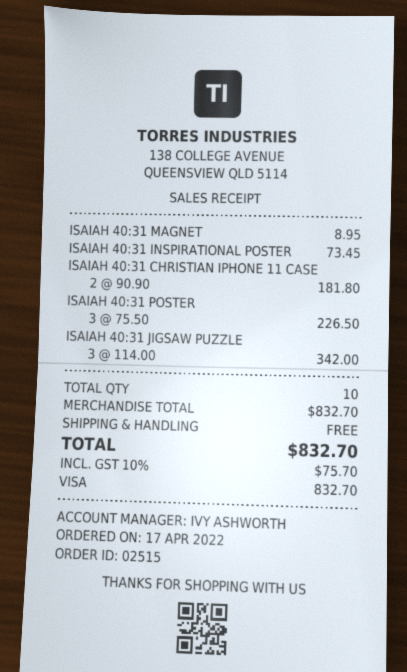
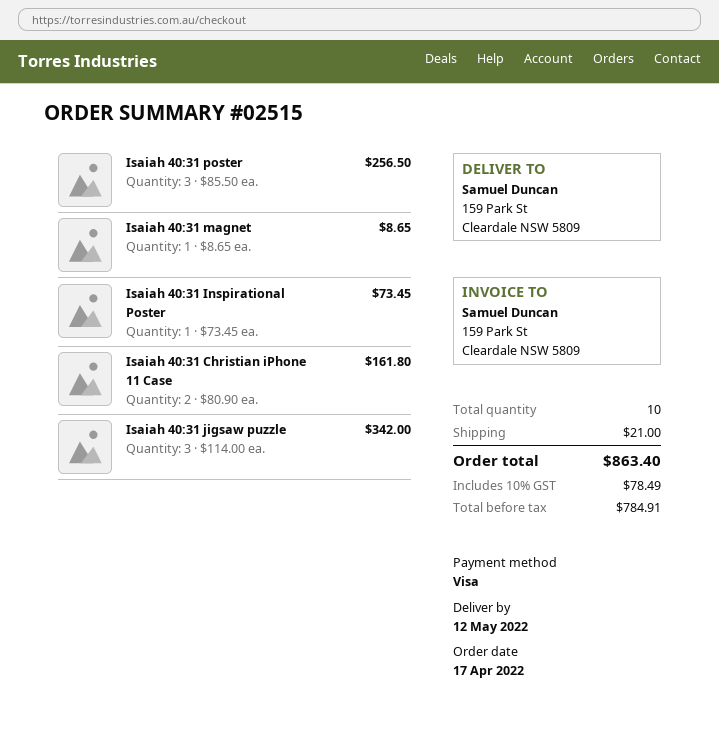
ISAIAH 40:31 MAGNET: 1 x 8.95 = 8.95 -> 1 x 8.65 = 8.65
ISAIAH 40:31 CHRISTIAN IPHONE 11 CASE: 2 x 90.90 = 181.80 -> 2 x 80.90 = 161.80
ISAIAH 40:31 POSTER: 3 x 75.50 = 226.50 -> 3 x 85.50 = 256.50
shipping: 0.00 -> 21.00
tax: 10% = 75.70 -> 10% = 78.49
total: 832.70 -> 863.40

